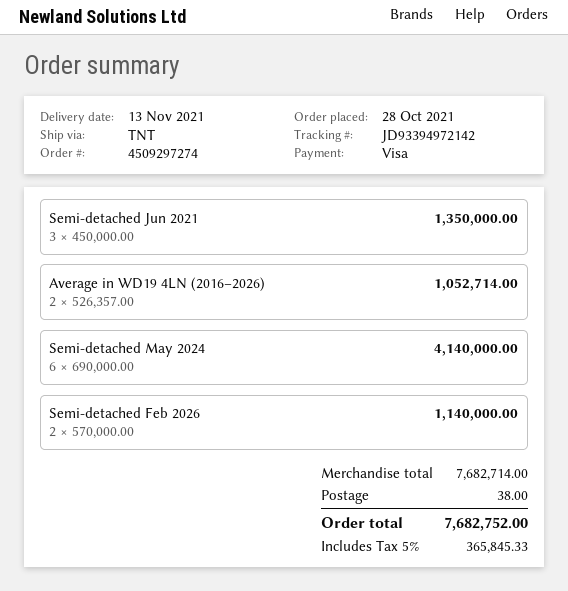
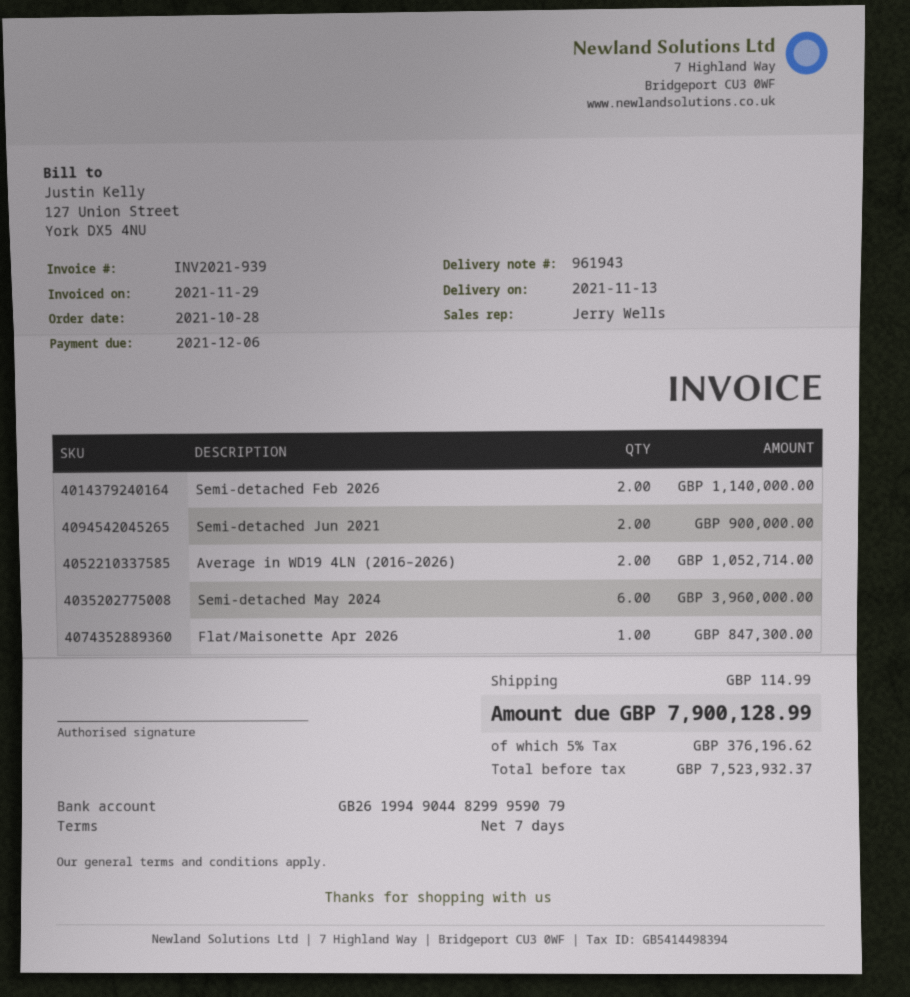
Semi-detached Jun 2021: 3 for 1350000.00 -> 2 for 900000.00
Semi-detached May 2024: 6 for 4140000.00 -> 6 for 3960000.00
Flat/Maisonette Apr 2026: none -> 1 for 847300.00
shipping: 38.00 -> 114.99
tax: 5% = 365845.33 -> 5% = 376196.62
total: 7682752.00 -> 7900128.99

